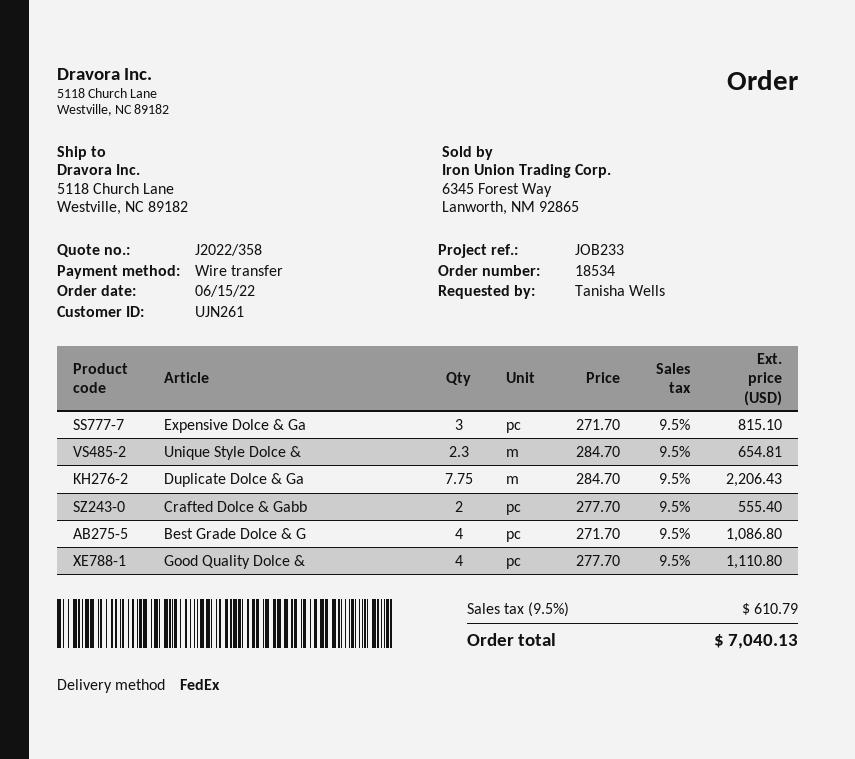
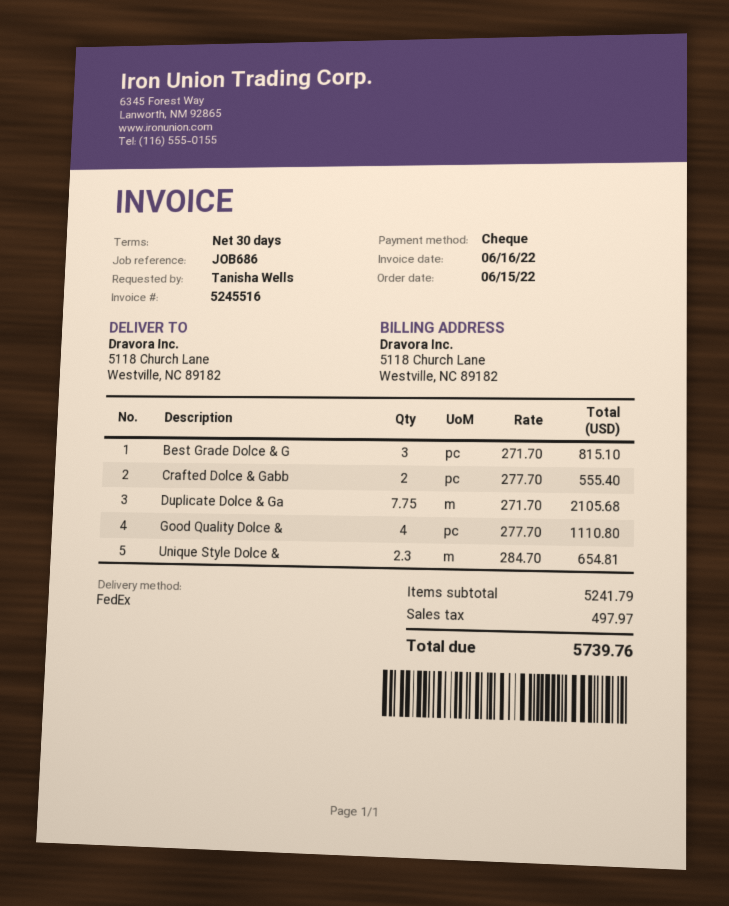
reference: JOB233 -> JOB686
payment method: bank transfer -> cheque
Expensive Dolce & Ga: 3 x 271.70 = 815.10 -> none
Duplicate Dolce & Ga: 7.75 x 284.70 = 2206.43 -> 7.75 x 271.70 = 2105.68
Best Grade Dolce & G: 4 x 271.70 = 1086.80 -> 3 x 271.70 = 815.10
tax: 610.79 -> 497.97
total: 7040.13 -> 5739.76

